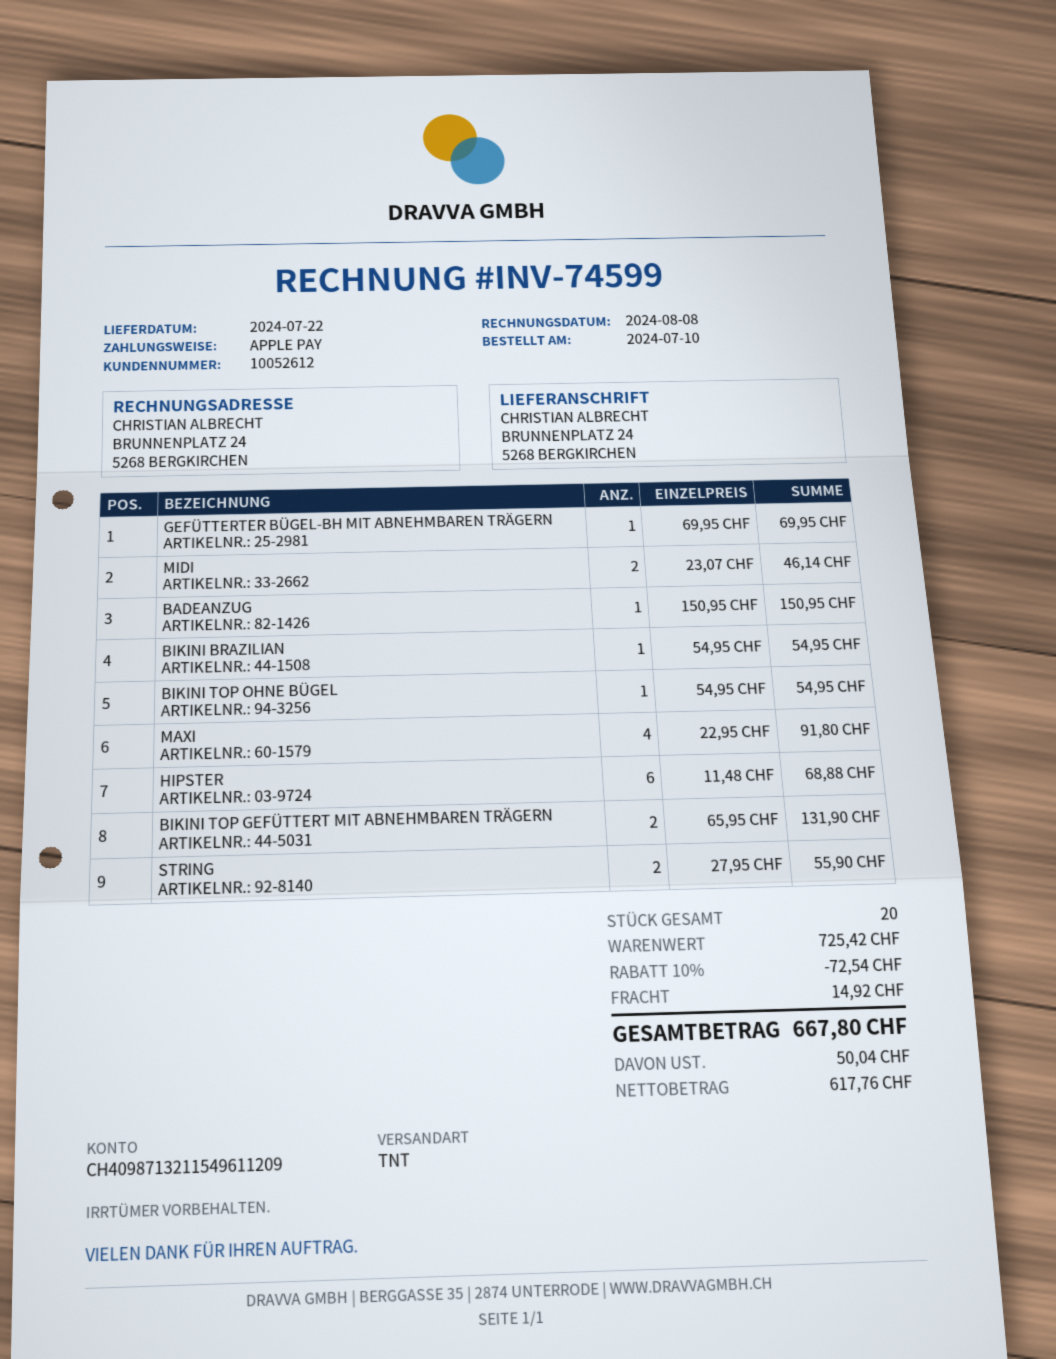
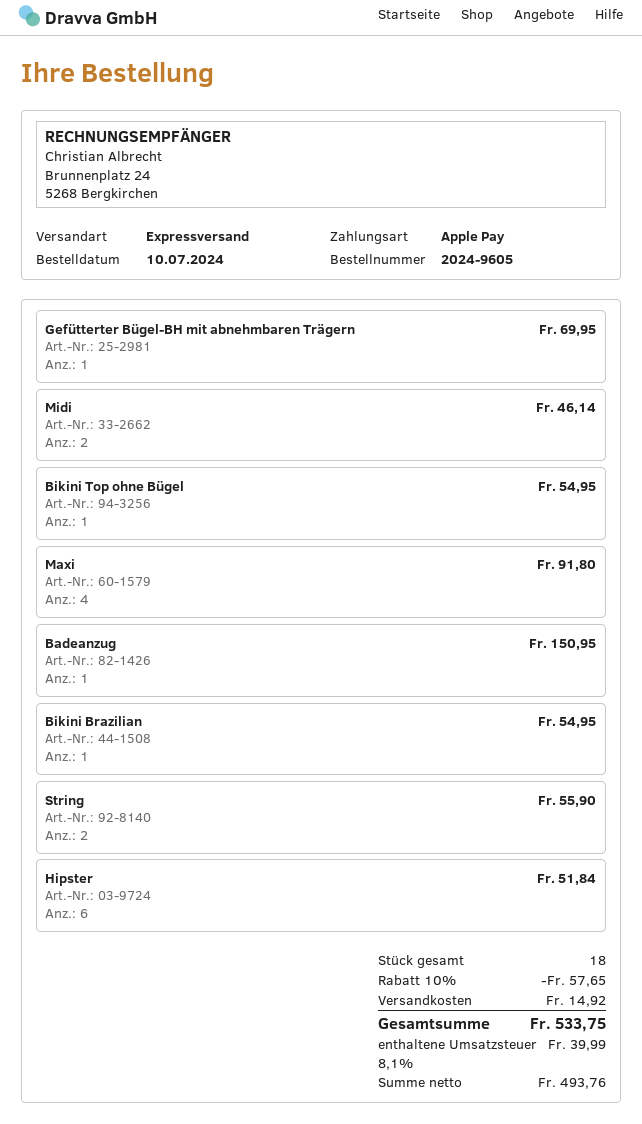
shipping method: TNT -> express
HIPSTER: 6 for 68.88 -> 6 for 51.84
BIKINI TOP GEFÜTTERT MIT ABNEHMBAREN TRÄGERN: 2 for 131.90 -> none
total quantity: 20 -> 18
discount: 10% = 72.54 -> 10% = 57.65
net: 617.76 -> 493.76
tax: 50.04 -> 39.99
total: 667.80 -> 533.75

